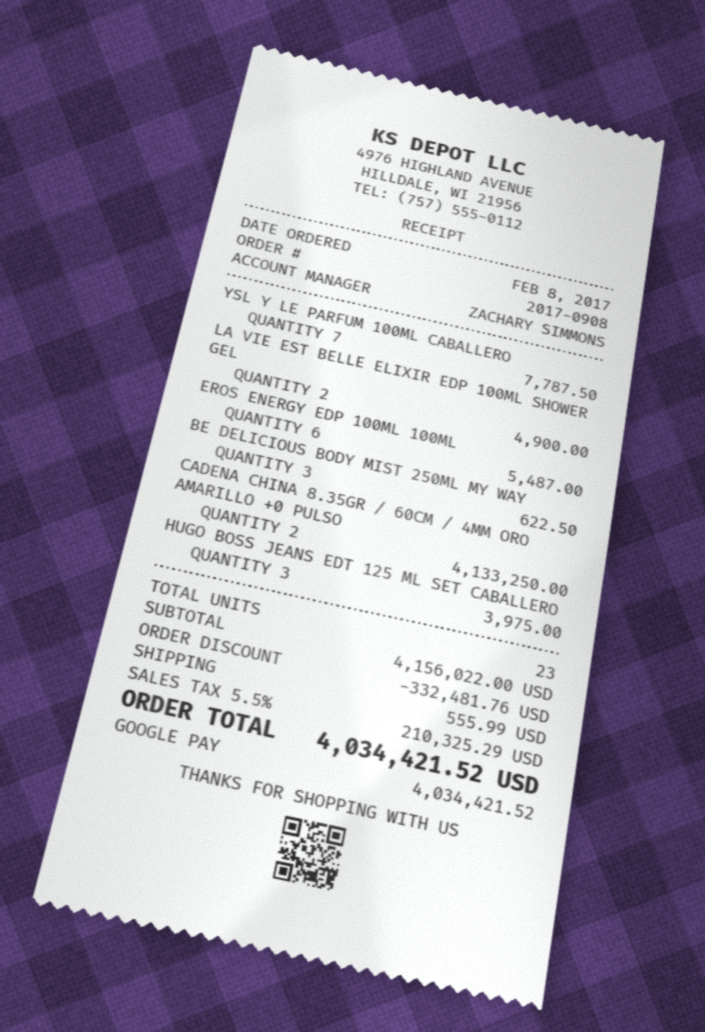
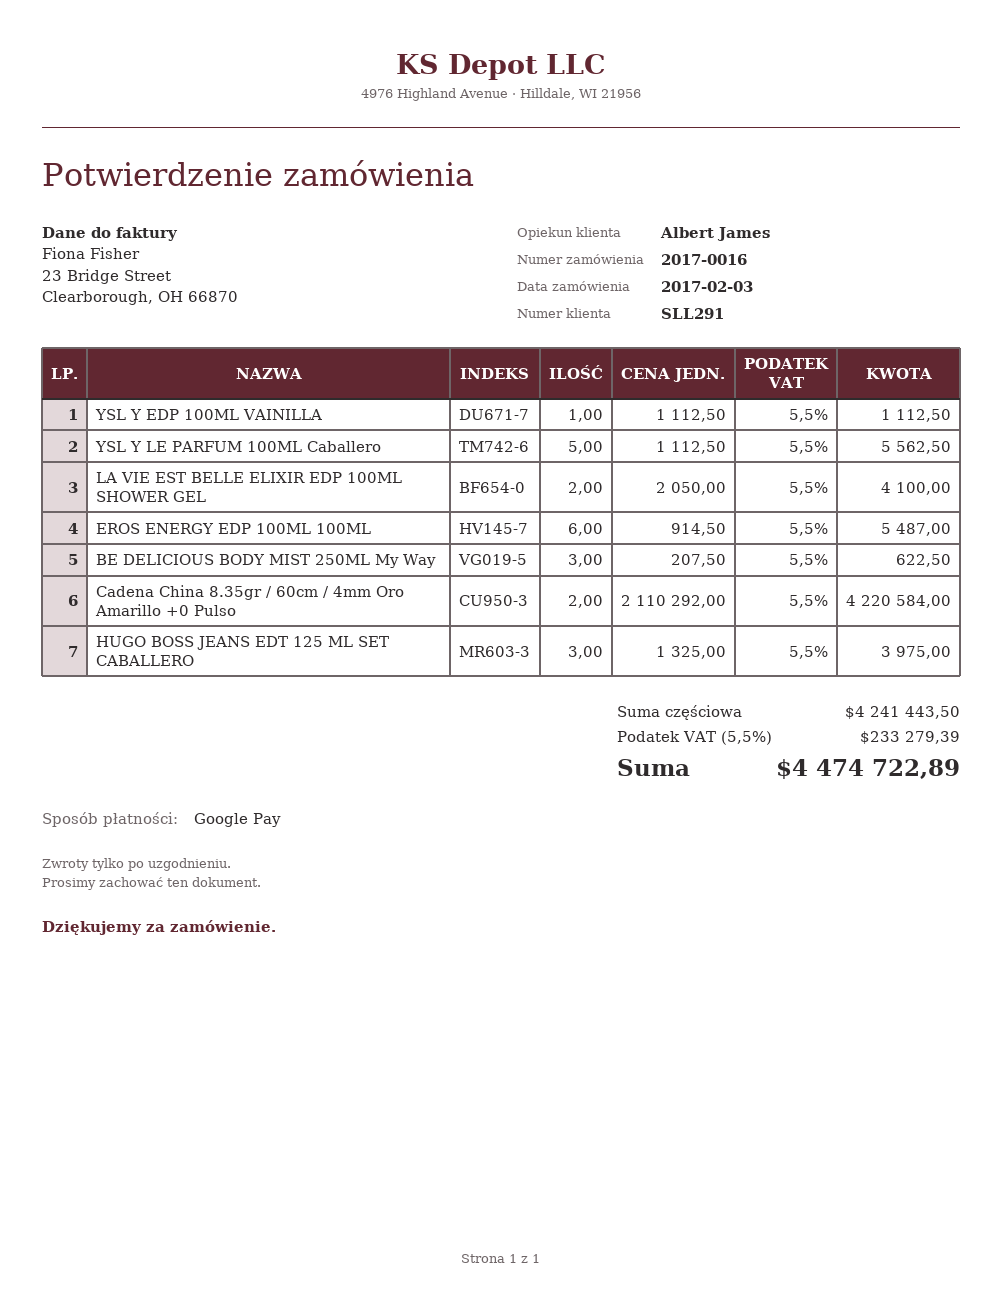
order number: 2017-0908 -> 2017-0016
order date: 2017-02-08 -> 2017-02-03
sales rep: ZACHARY SIMMONS -> Albert James
YSL Y LE PARFUM 100ML CABALLERO: 7 for 7787.50 -> 5 for 5562.50
LA VIE EST BELLE ELIXIR EDP 100ML SHOWER GEL: 2 for 4900.00 -> 2 for 4100.00
CADENA CHINA 8.35GR / 60CM / 4MM ORO AMARILLO +0 PULSO: 2 for 4133250.00 -> 2 for 4220584.00
YSL Y EDP 100ML VAINILLA: none -> 1 for 1112.50
subtotal: 4156022.00 -> 4241443.50
discount: 332481.76 -> none
shipping: 555.99 -> none
tax: 5.5% = 210325.29 -> 5.5% = 233279.39
total: 4034421.52 -> 4474722.89

